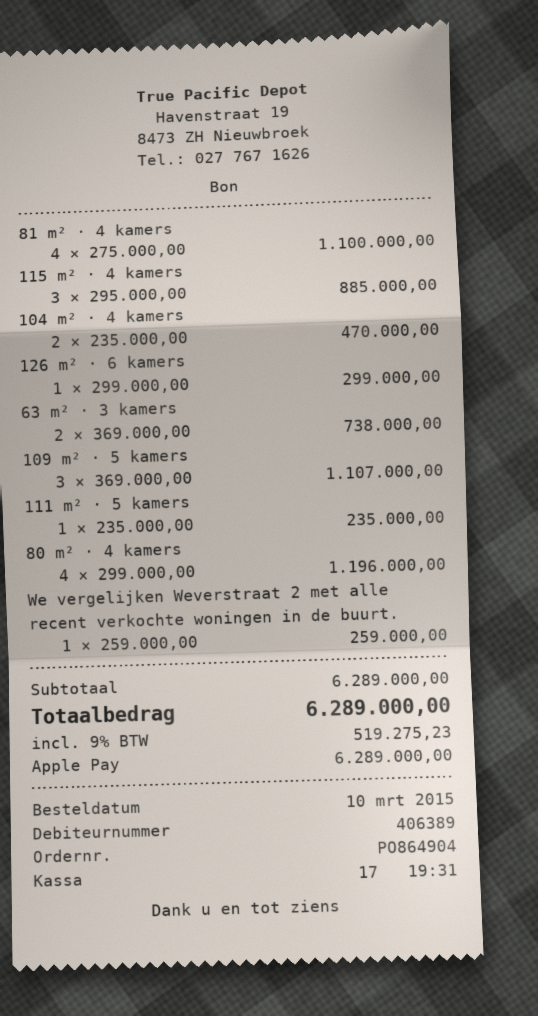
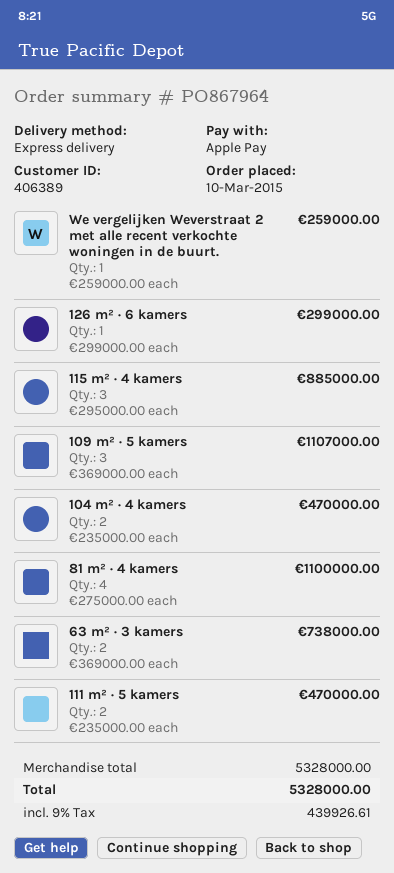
order number: PO864904 -> PO867964
111 m² · 5 kamers: 1 x 235000.00 = 235000.00 -> 2 x 235000.00 = 470000.00
80 m² · 4 kamers: 4 x 299000.00 = 1196000.00 -> none
subtotal: 6289000.00 -> 5328000.00
tax: 9% = 519275.23 -> 9% = 439926.61
total: 6289000.00 -> 5328000.00

